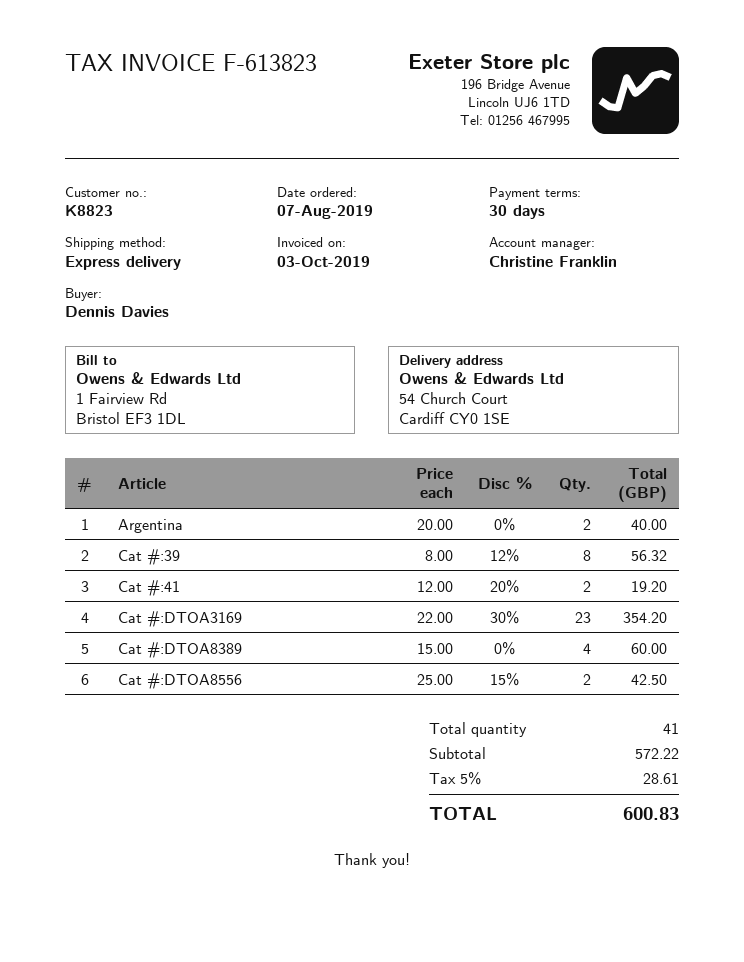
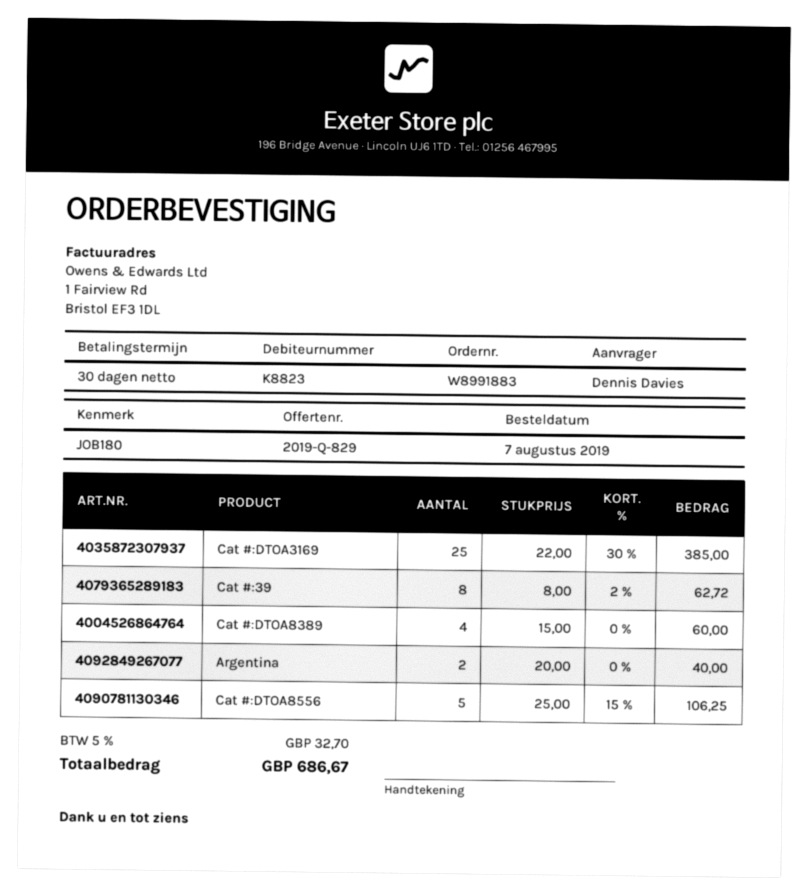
Cat #:39: 8 x 8.00 - 12% = 56.32 -> 8 x 8.00 - 2% = 62.72
Cat #:41: 2 x 12.00 - 20% = 19.20 -> none
Cat #:DTOA3169: 23 x 22.00 - 30% = 354.20 -> 25 x 22.00 - 30% = 385.00
Cat #:DTOA8556: 2 x 25.00 - 15% = 42.50 -> 5 x 25.00 - 15% = 106.25
tax: 5% = 28.61 -> 5% = 32.70
total: 600.83 -> 686.67

